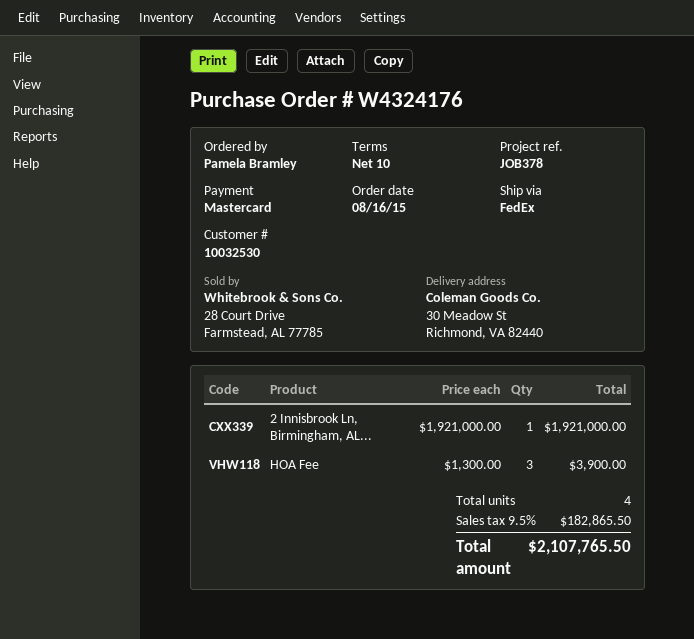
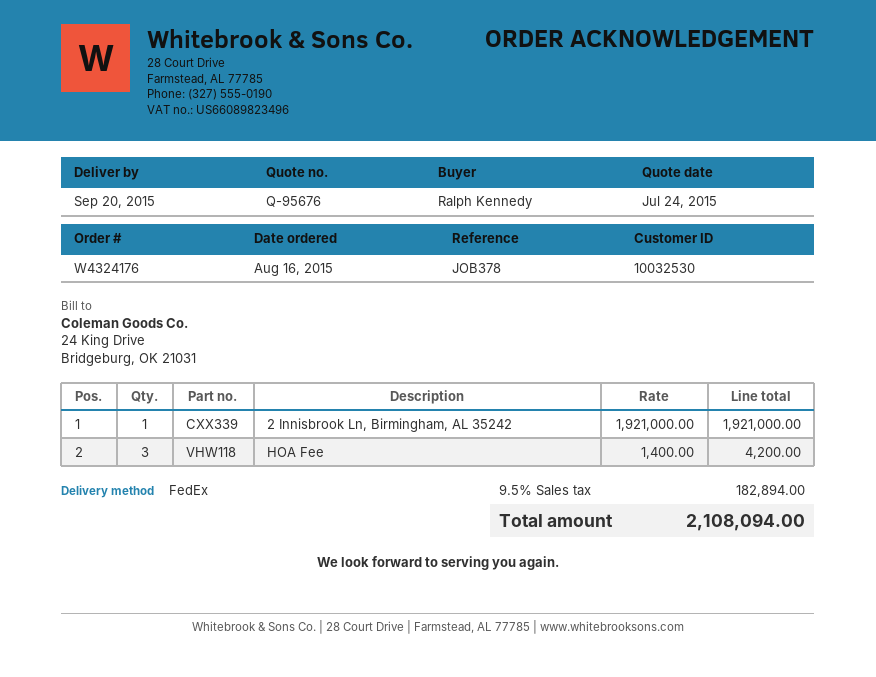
ordered by: Pamela Bramley -> Ralph Kennedy
HOA Fee: 3 x 1300.00 = 3900.00 -> 3 x 1400.00 = 4200.00
tax: 9.5% = 182865.50 -> 9.5% = 182894.00
total: 2107765.50 -> 2108094.00

